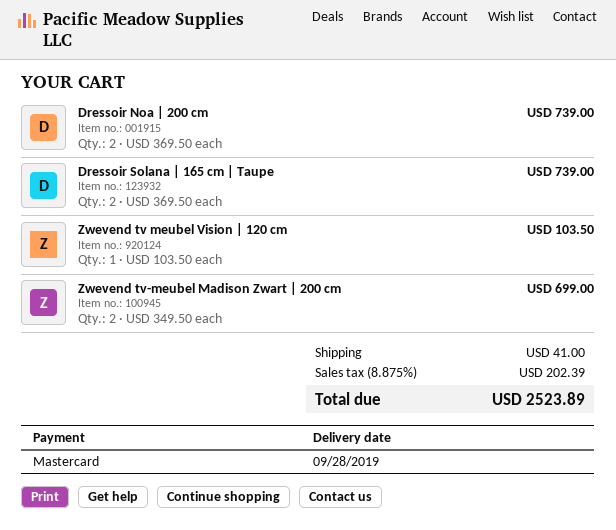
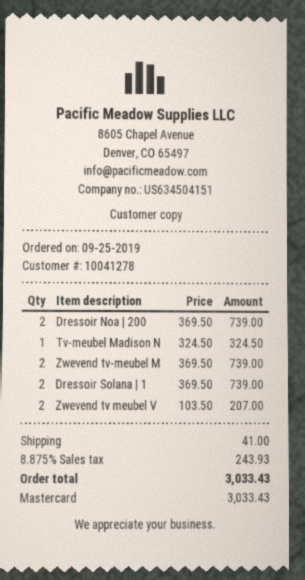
Zwevend tv meubel Vision | 120 cm: 1 x 103.50 = 103.50 -> 2 x 103.50 = 207.00
Zwevend tv-meubel Madison Zwart | 200 cm: 2 x 349.50 = 699.00 -> 2 x 369.50 = 739.00
Tv-meubel Madison N: none -> 1 x 324.50 = 324.50
tax: 8.875% = 202.39 -> 8.875% = 243.93
total: 2523.89 -> 3033.43

